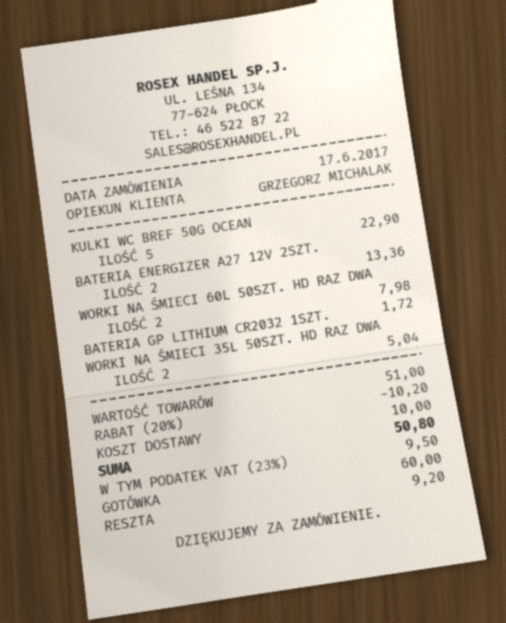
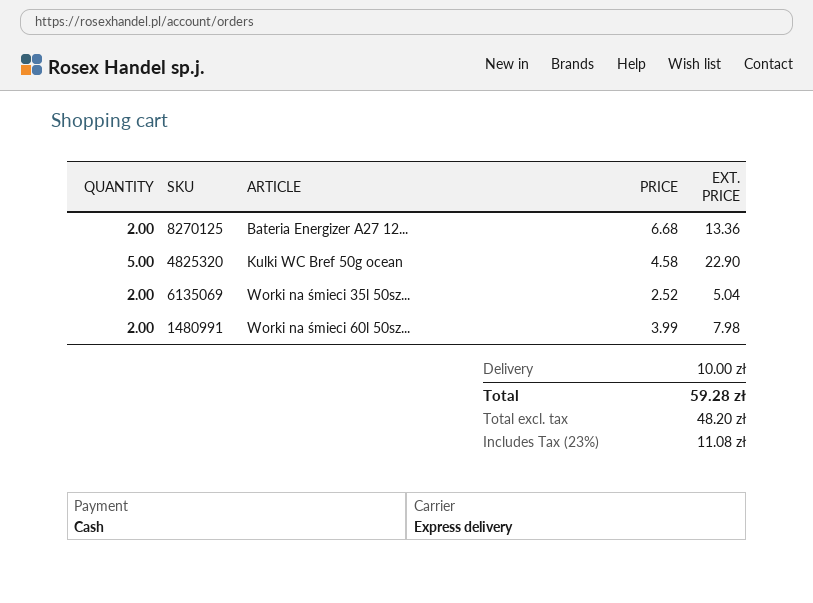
BATERIA GP LITHIUM CR2032 1SZT.: 1 for 1.72 -> none
discount: 20% = 10.20 -> none
tax: 23% = 9.50 -> 23% = 11.08
total: 50.80 -> 59.28

